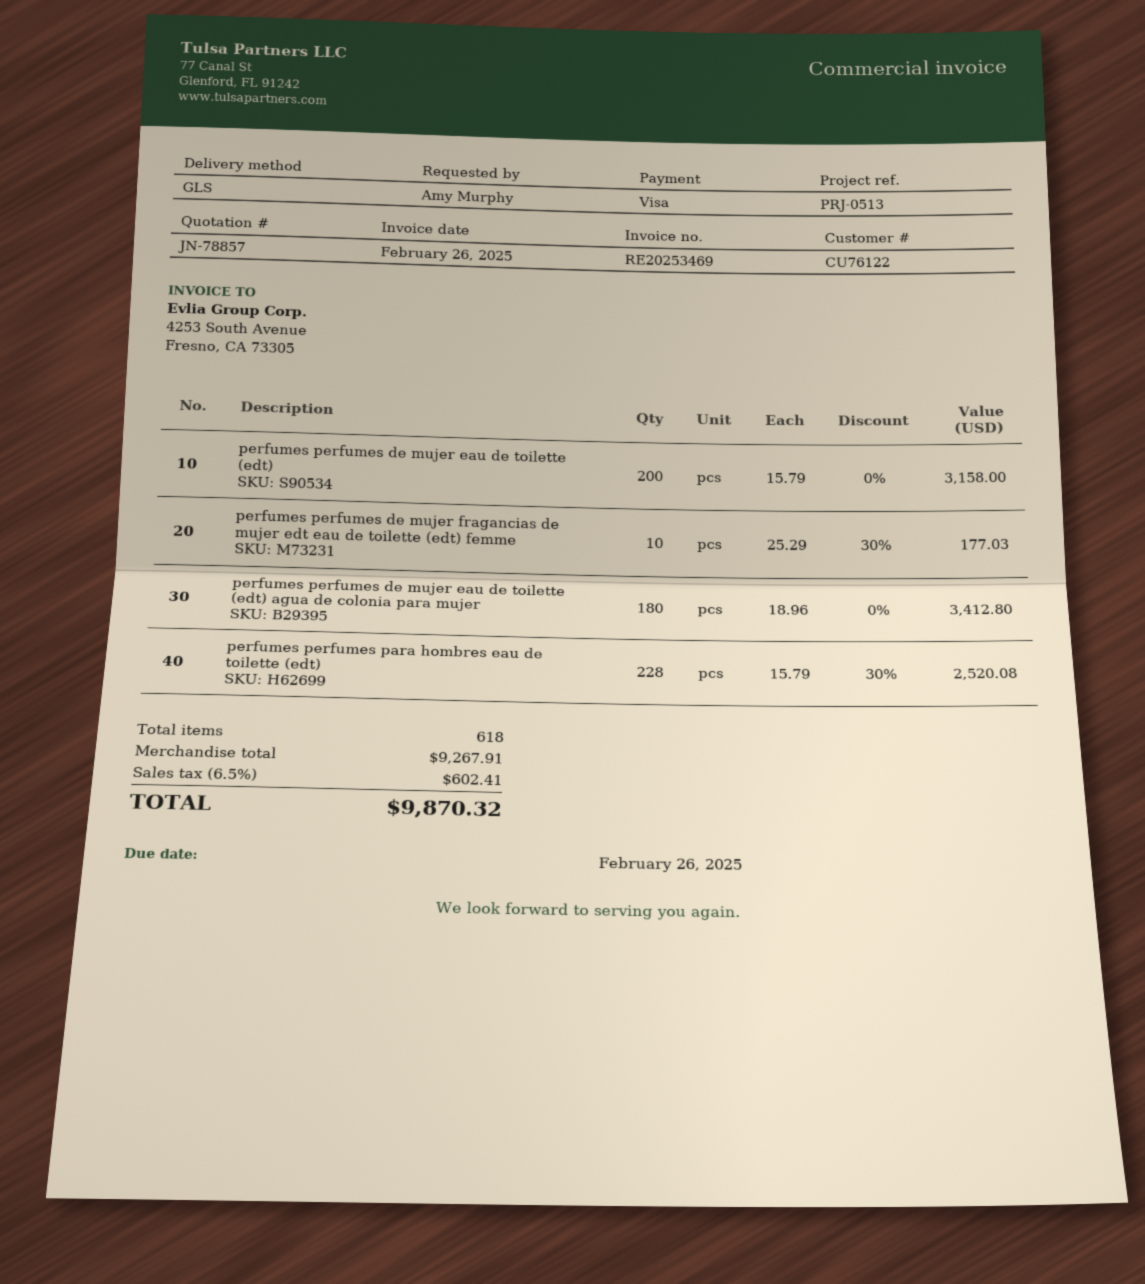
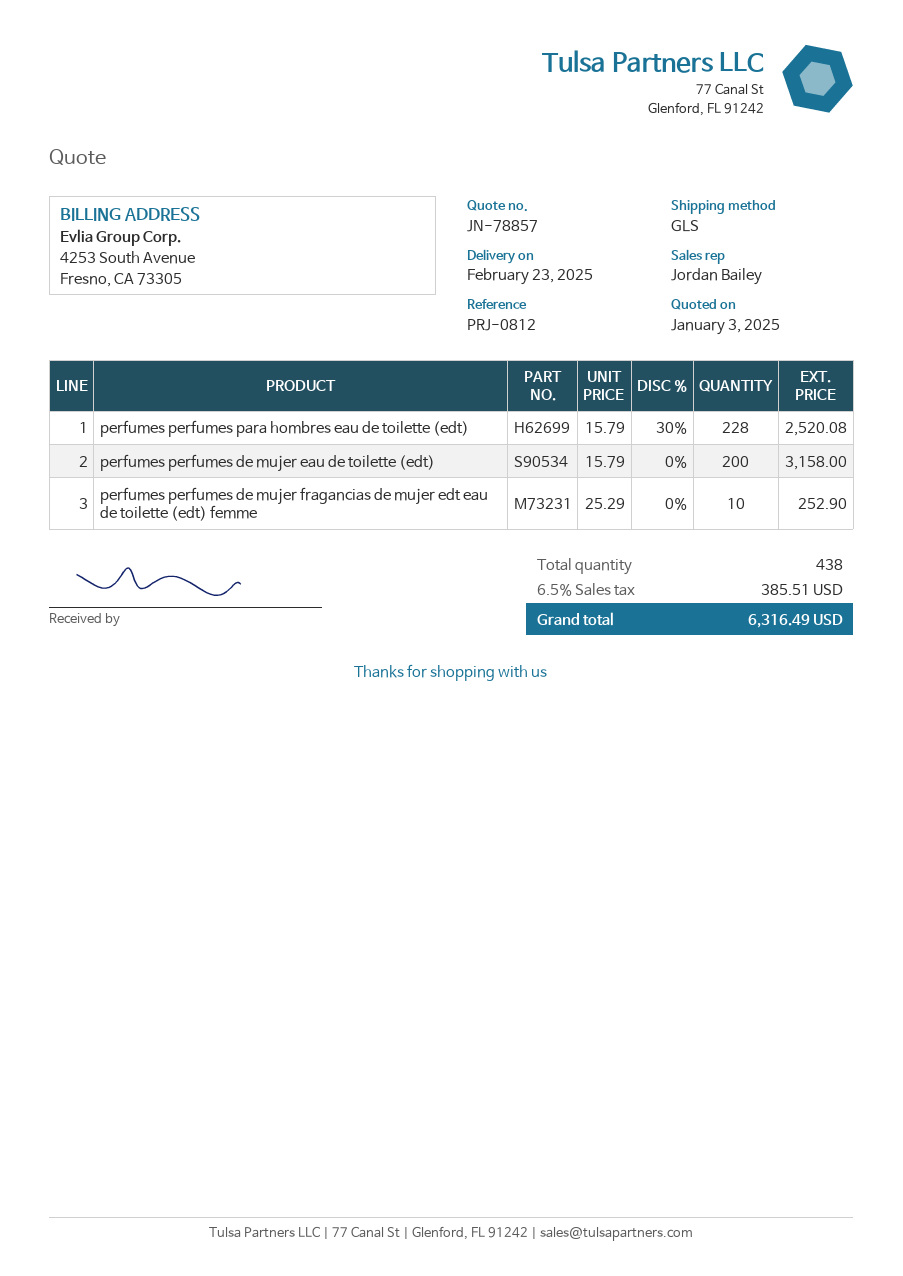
reference: PRJ-0513 -> PRJ-0812
perfumes perfumes de mujer fragancias de mujer edt eau de toilette (edt) femme: 10 x 25.29 - 30% = 177.03 -> 10 x 25.29 = 252.90
perfumes perfumes de mujer eau de toilette (edt) agua de colonia para mujer: 180 x 18.96 = 3412.80 -> none
total quantity: 618 -> 438
tax: 6.5% = 602.41 -> 6.5% = 385.51
total: 9870.32 -> 6316.49

